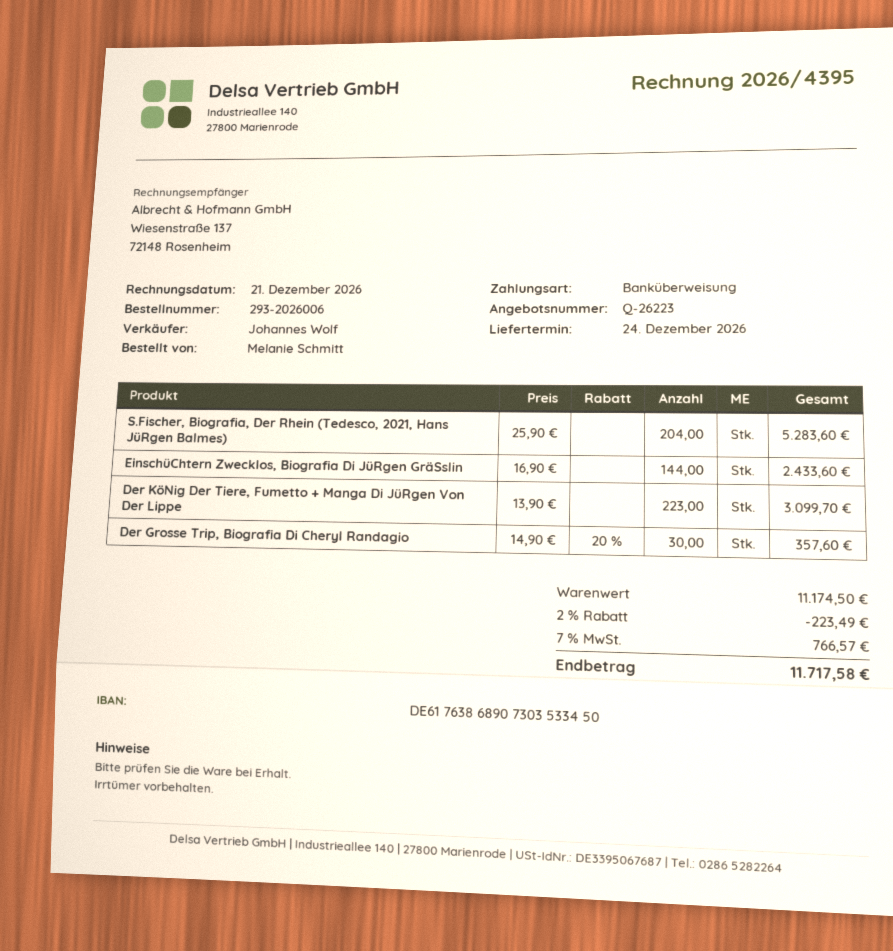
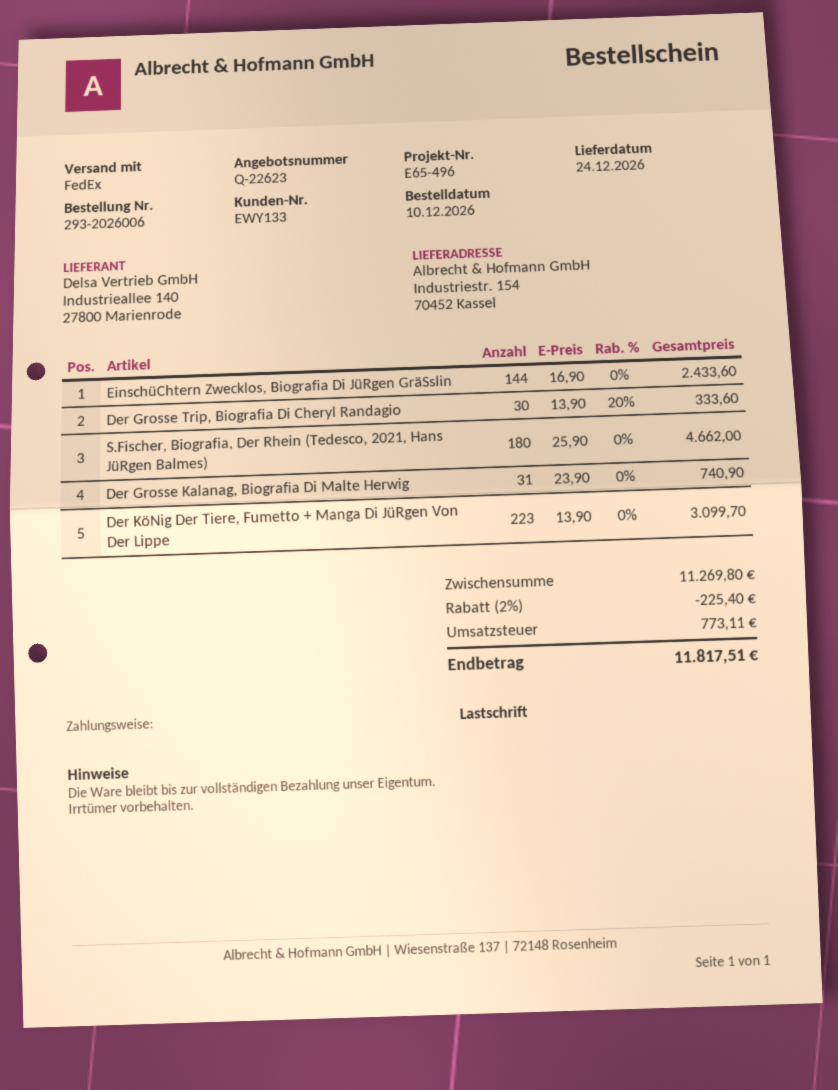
quote number: Q-26223 -> Q-22623
payment method: bank transfer -> direct debit
S.Fischer, Biografia, Der Rhein (Tedesco, 2021, Hans JüRgen Balmes): 204 x 25.90 = 5283.60 -> 180 x 25.90 = 4662.00
Der Grosse Trip, Biografia Di Cheryl Randagio: 30 x 14.90 - 20% = 357.60 -> 30 x 13.90 - 20% = 333.60
Der Grosse Kalanag, Biografia Di Malte Herwig: none -> 31 x 23.90 = 740.90
subtotal: 11174.50 -> 11269.80
discount: 2% = 223.49 -> 2% = 225.40
tax: 766.57 -> 773.11
total: 11717.58 -> 11817.51

